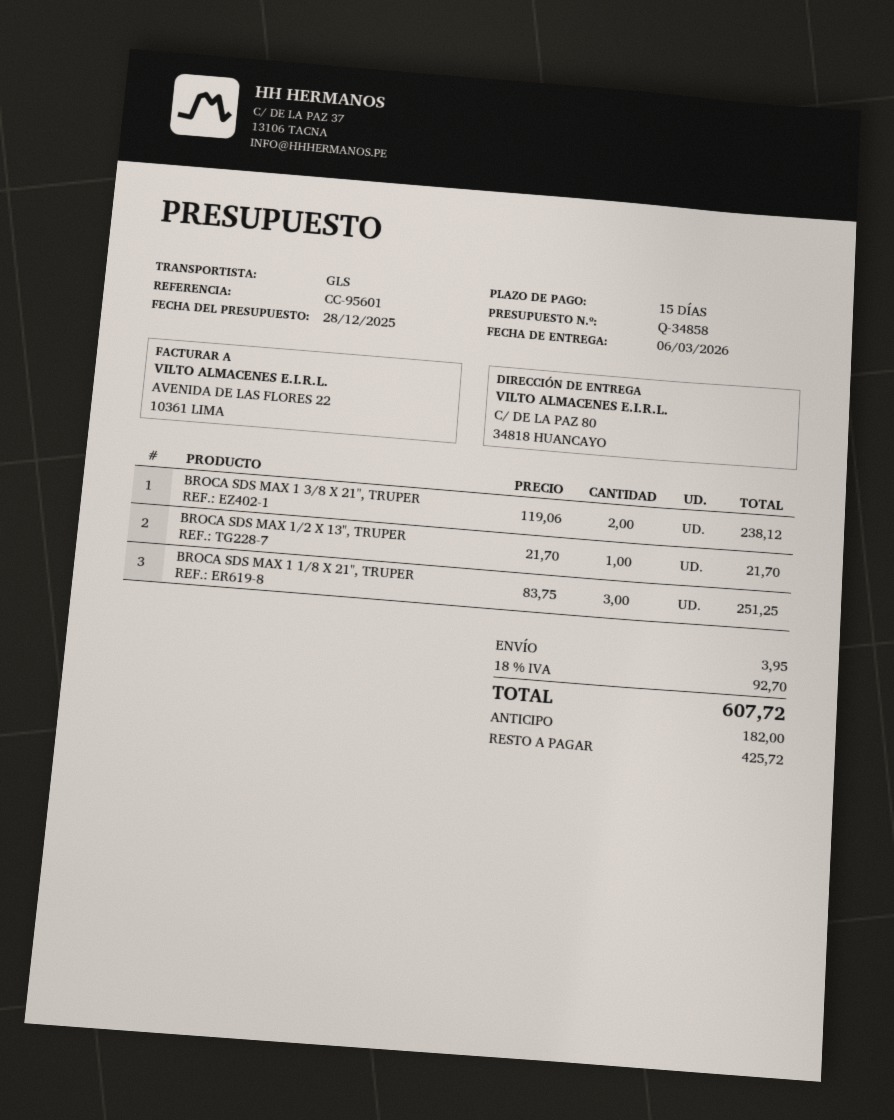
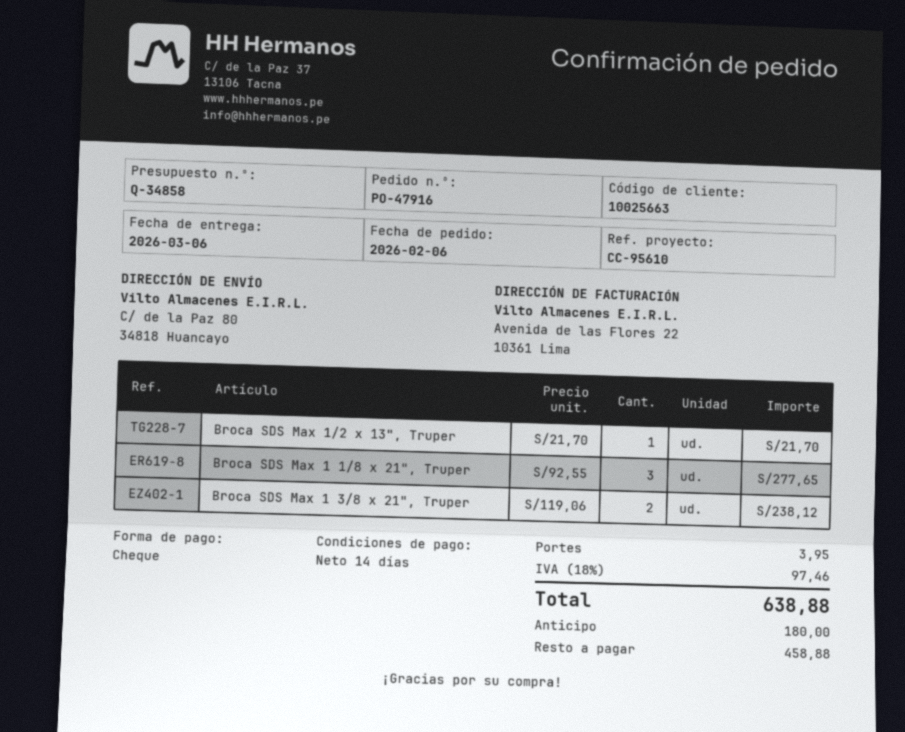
payment terms: 15 days -> 14 days
reference: CC-95601 -> CC-95610
BROCA SDS MAX 1 1/8 X 21", TRUPER: 3 x 83.75 = 251.25 -> 3 x 92.55 = 277.65
tax: 18% = 92.70 -> 18% = 97.46
total: 607.72 -> 638.88
deposit: 182.00 -> 180.00
balance: 425.72 -> 458.88

